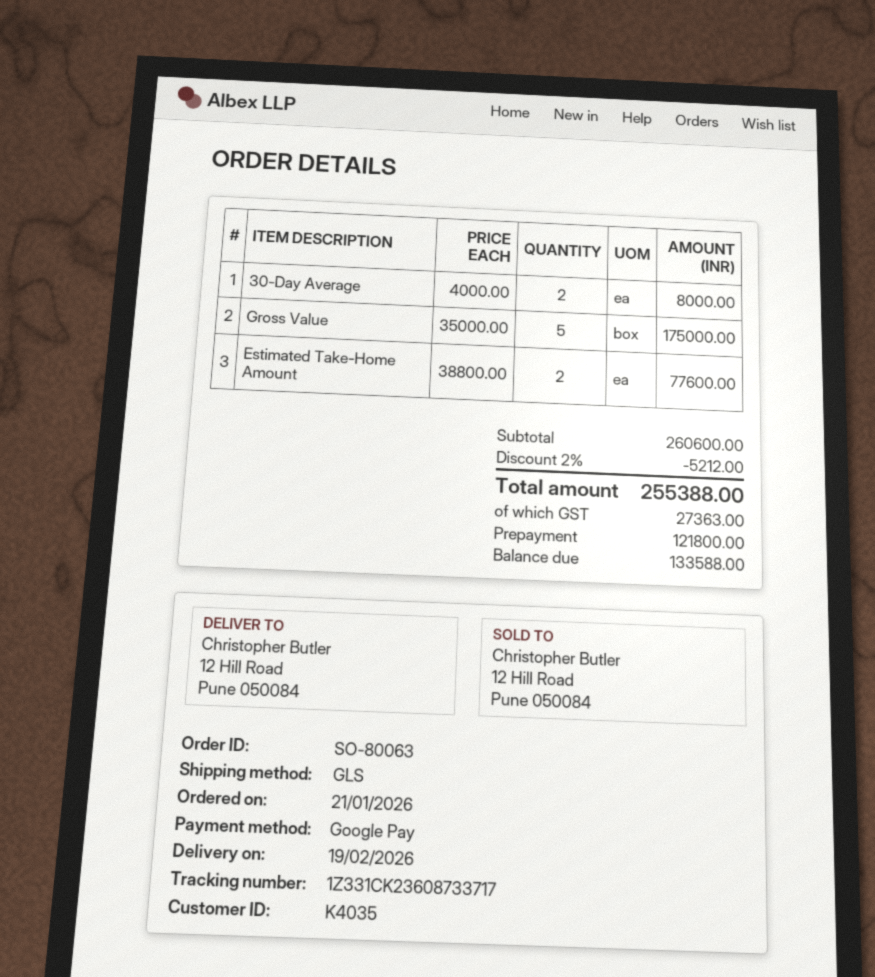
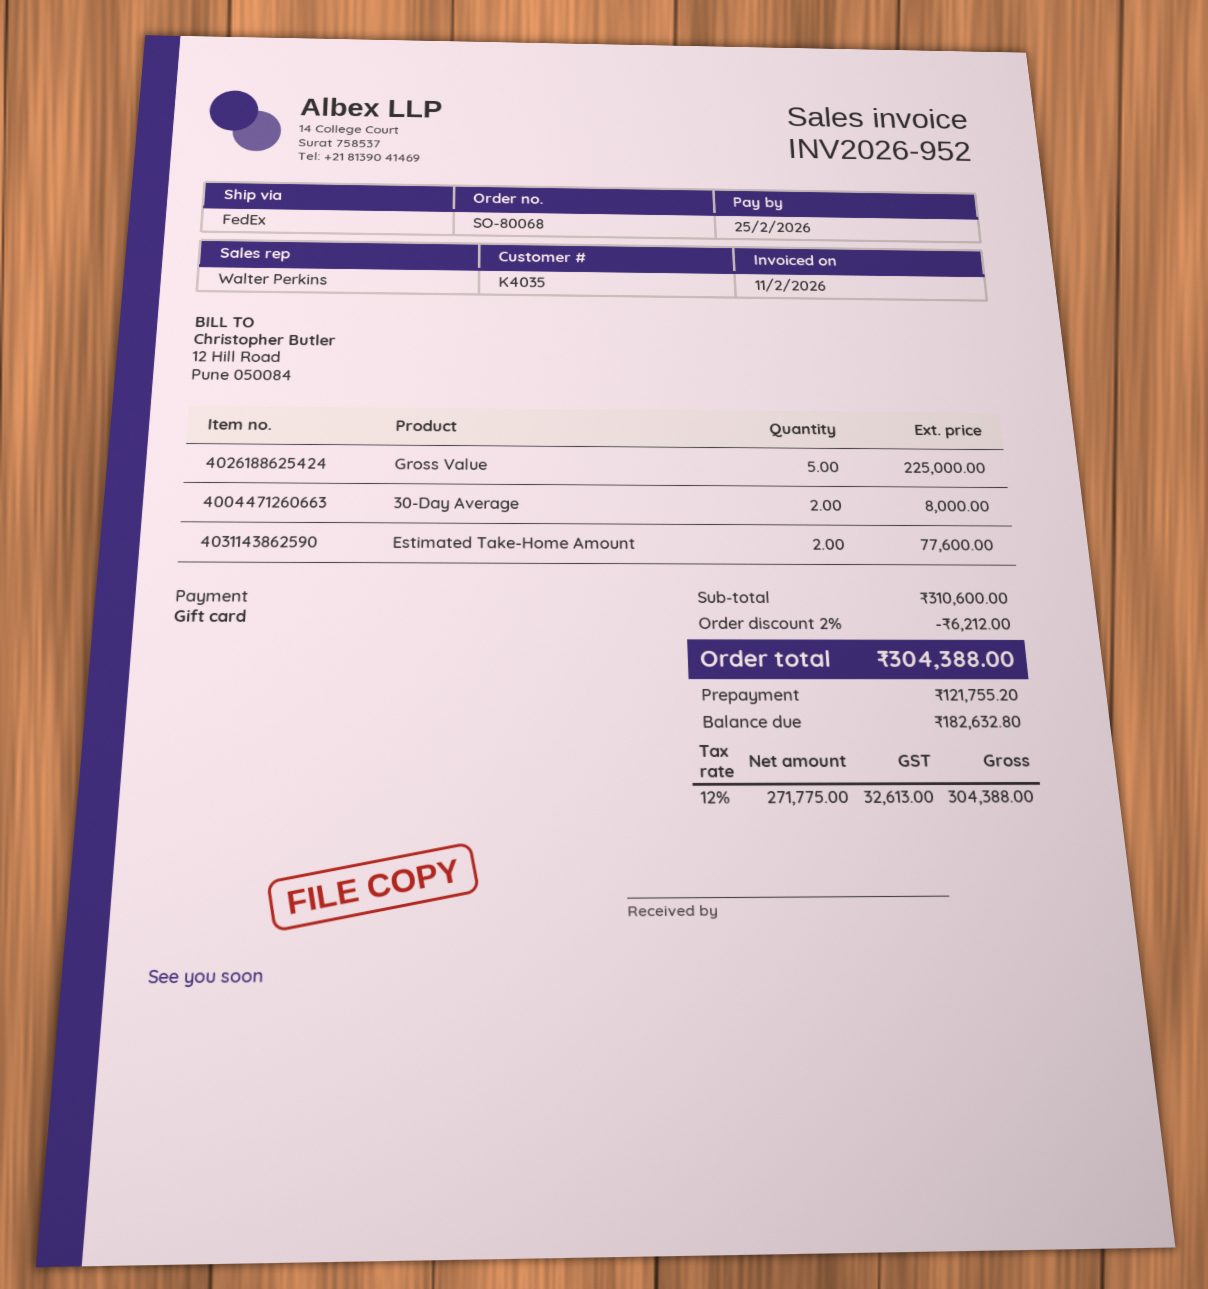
order number: SO-80063 -> SO-80068
payment method: Google Pay -> gift card
shipping method: GLS -> FedEx
Gross Value: 5 for 175000.00 -> 5 for 225000.00
subtotal: 260600.00 -> 310600.00
discount: 2% = 5212.00 -> 2% = 6212.00
tax: 27363.00 -> 32613.00
total: 255388.00 -> 304388.00
deposit: 121800.00 -> 121755.20
balance: 133588.00 -> 182632.80

